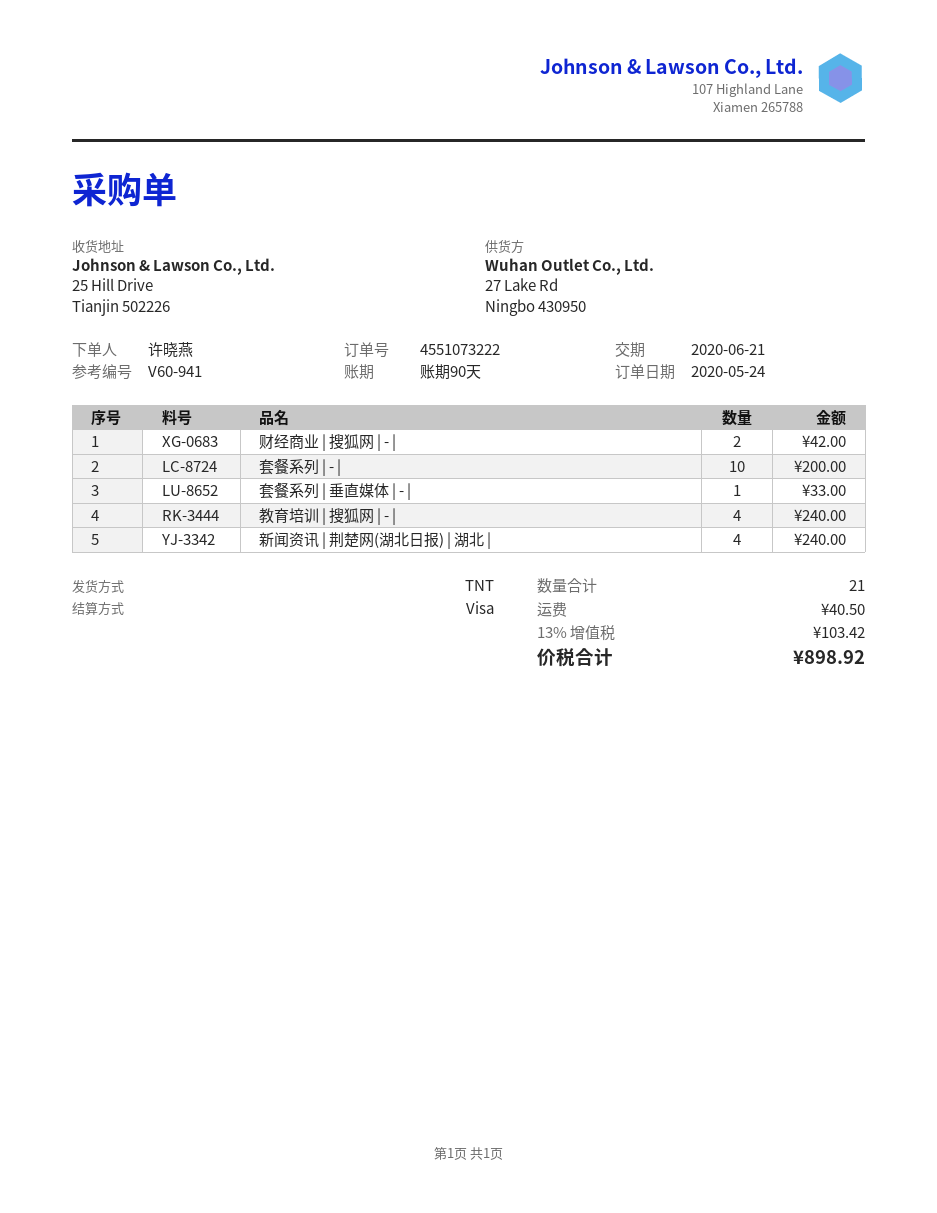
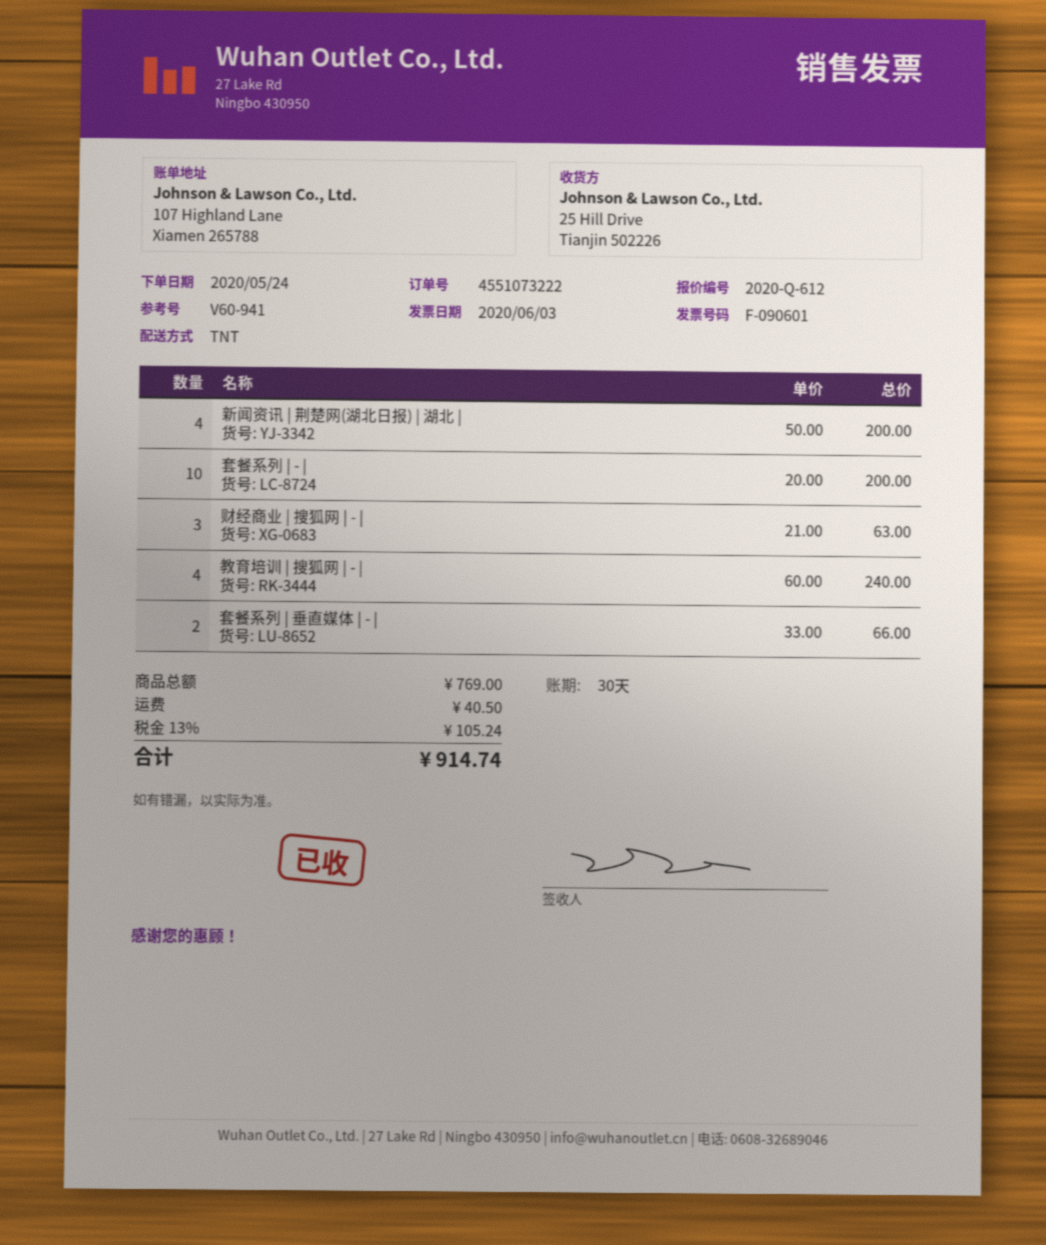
payment terms: 90 days -> 30 days
财经商业 | 搜狐网 | - |: 2 for 42.00 -> 3 for 63.00
套餐系列 | 垂直媒体 | - |: 1 for 33.00 -> 2 for 66.00
新闻资讯 | 荆楚网(湖北日报) | 湖北 |: 4 for 240.00 -> 4 for 200.00
tax: 13% = 103.42 -> 13% = 105.24
total: 898.92 -> 914.74

